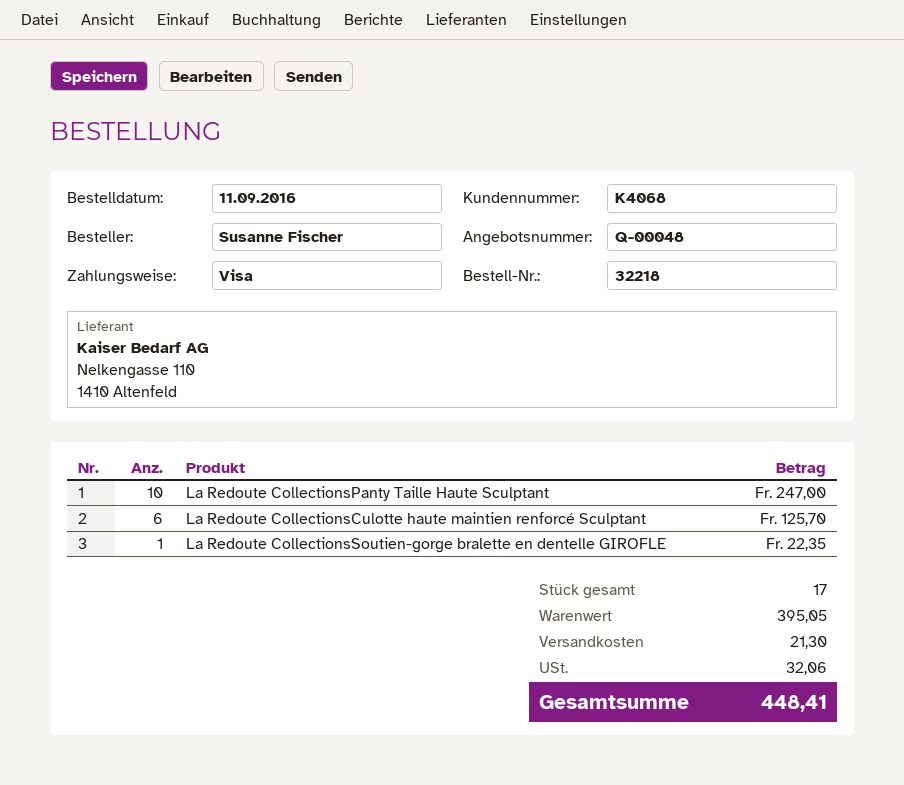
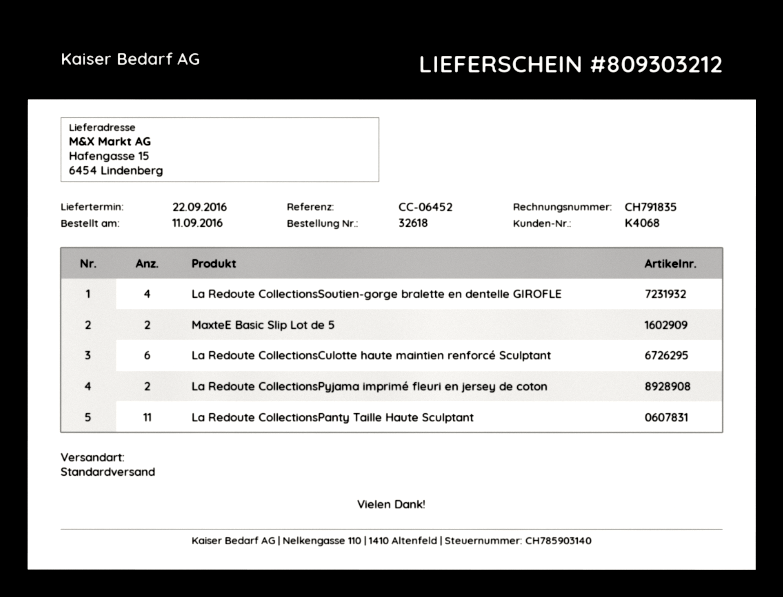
order number: 32218 -> 32618
La Redoute CollectionsPanty Taille Haute Sculptant: 10 -> 11
La Redoute CollectionsSoutien-gorge bralette en dentelle GIROFLE: 1 -> 4
MaxteE Basic Slip Lot de 5: none -> 2
La Redoute CollectionsPyjama imprimé fleuri en jersey de coton: none -> 2

